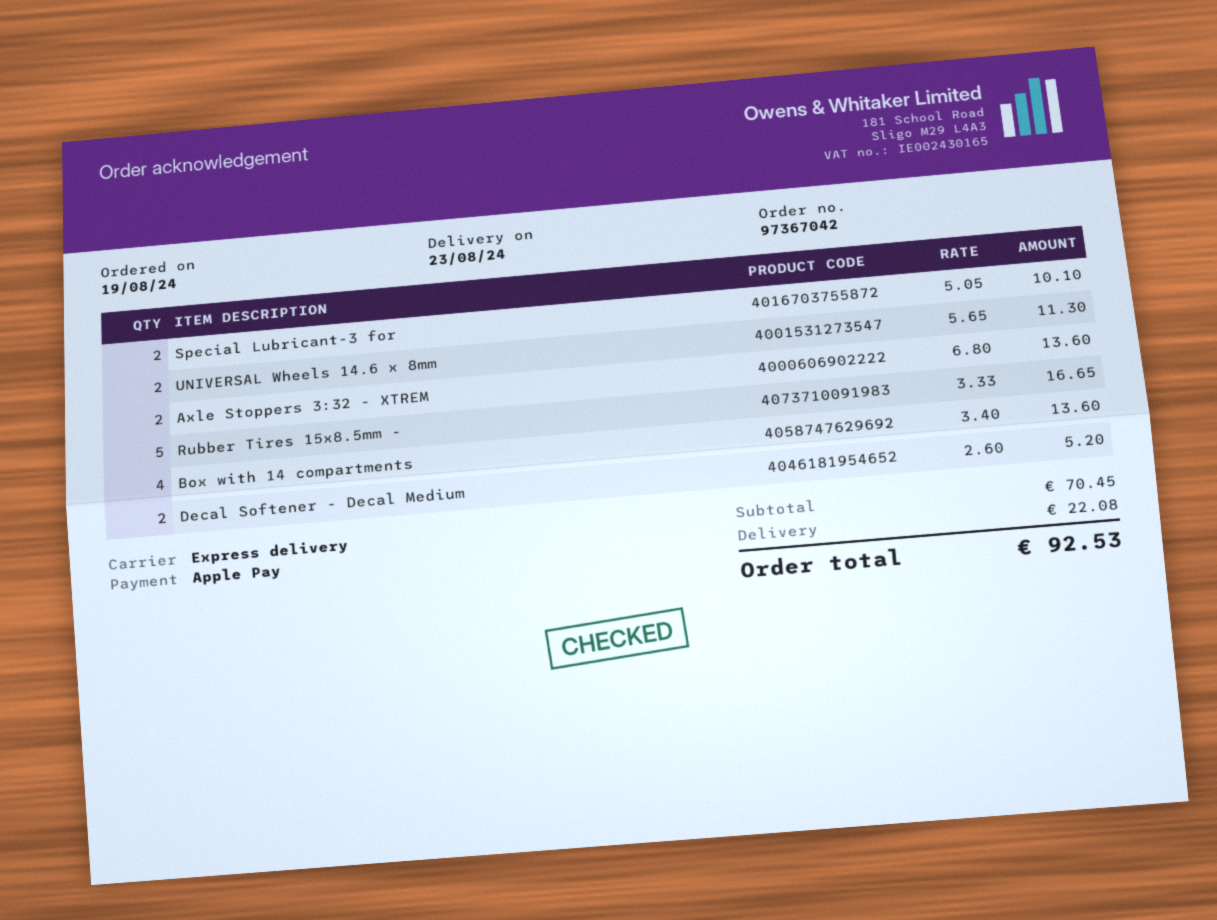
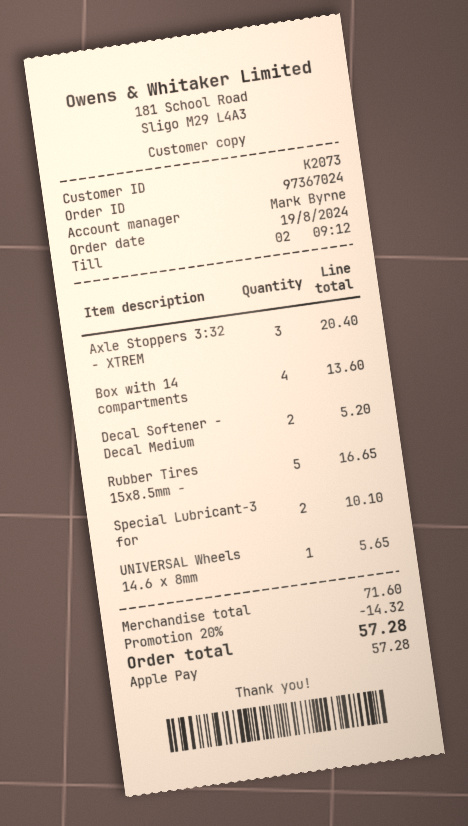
order number: 97367042 -> 97367024
UNIVERSAL Wheels 14.6 x 8mm: 2 for 11.30 -> 1 for 5.65
Axle Stoppers 3:32 - XTREM: 2 for 13.60 -> 3 for 20.40
subtotal: 70.45 -> 71.60
discount: none -> 20% = 14.32
shipping: 22.08 -> none
total: 92.53 -> 57.28

